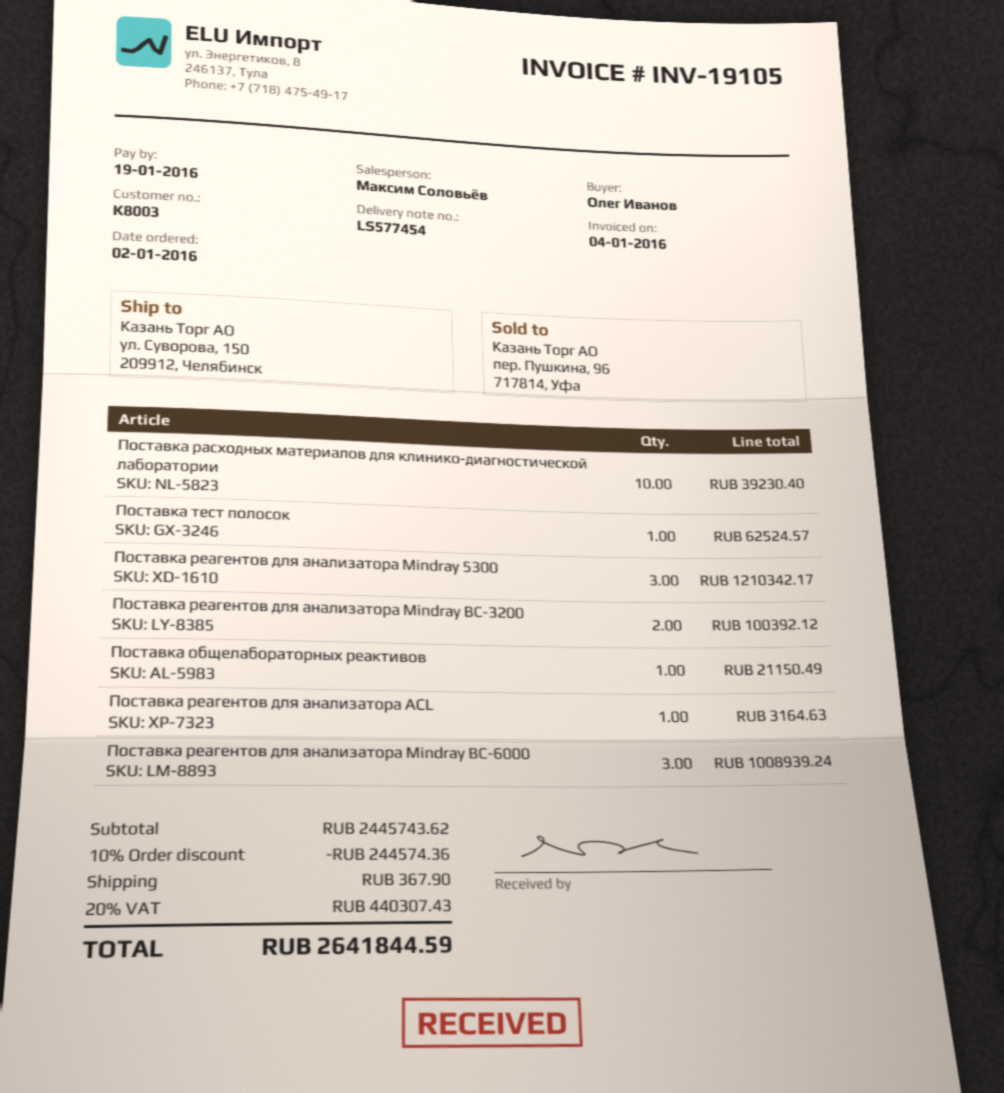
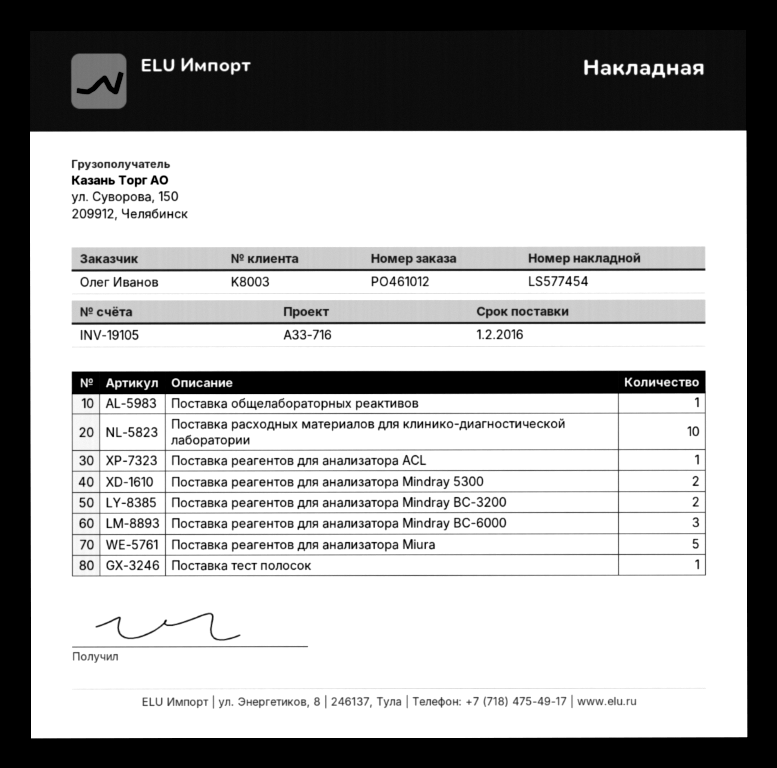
Поставка реагентов для анализатора Mindray 5300: 3 -> 2
Поставка реагентов для анализатора Miura: none -> 5

